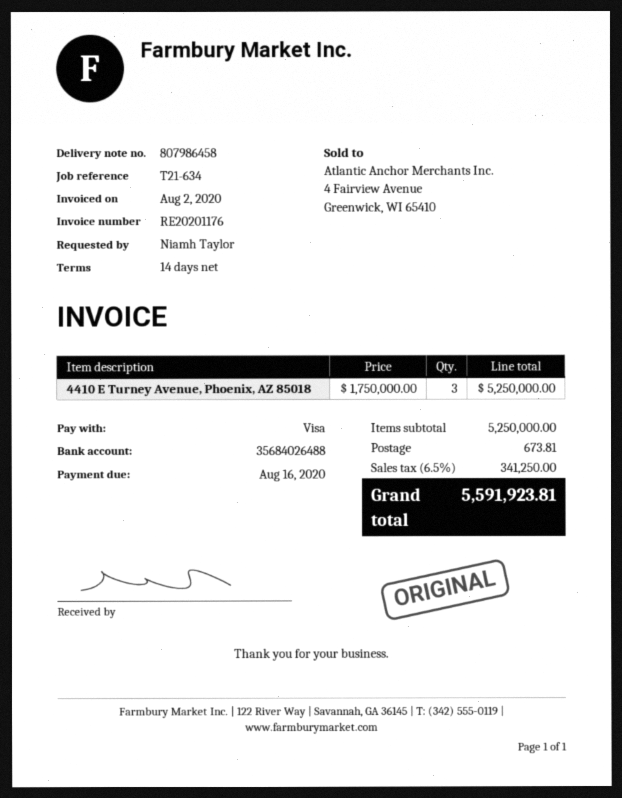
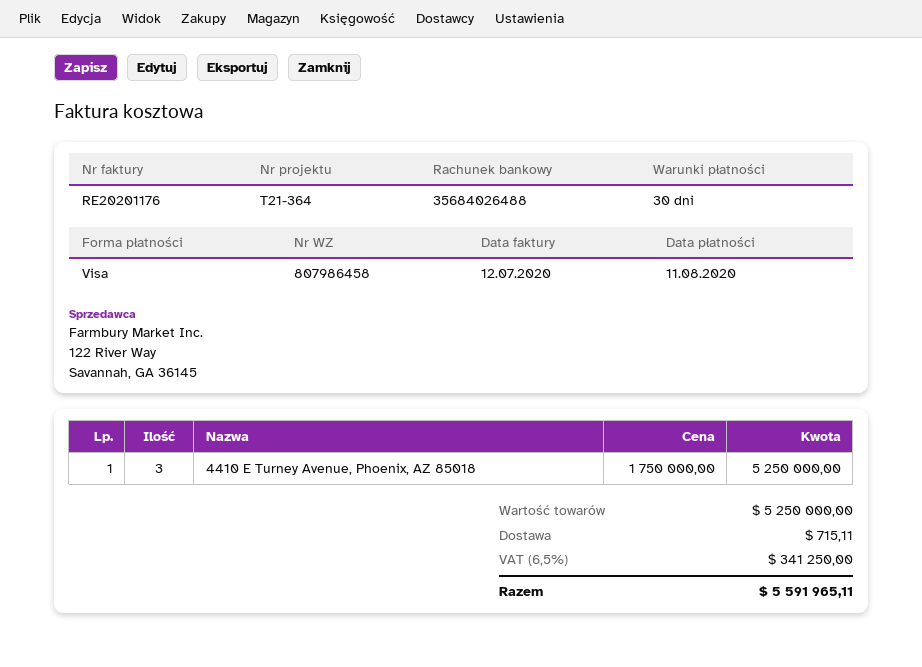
invoice date: 2020-08-02 -> 2020-07-12
payment terms: 14 days -> 30 days
due date: 2020-08-16 -> 2020-08-11
reference: T21-634 -> T21-364
shipping: 673.81 -> 715.11
total: 5591923.81 -> 5591965.11

